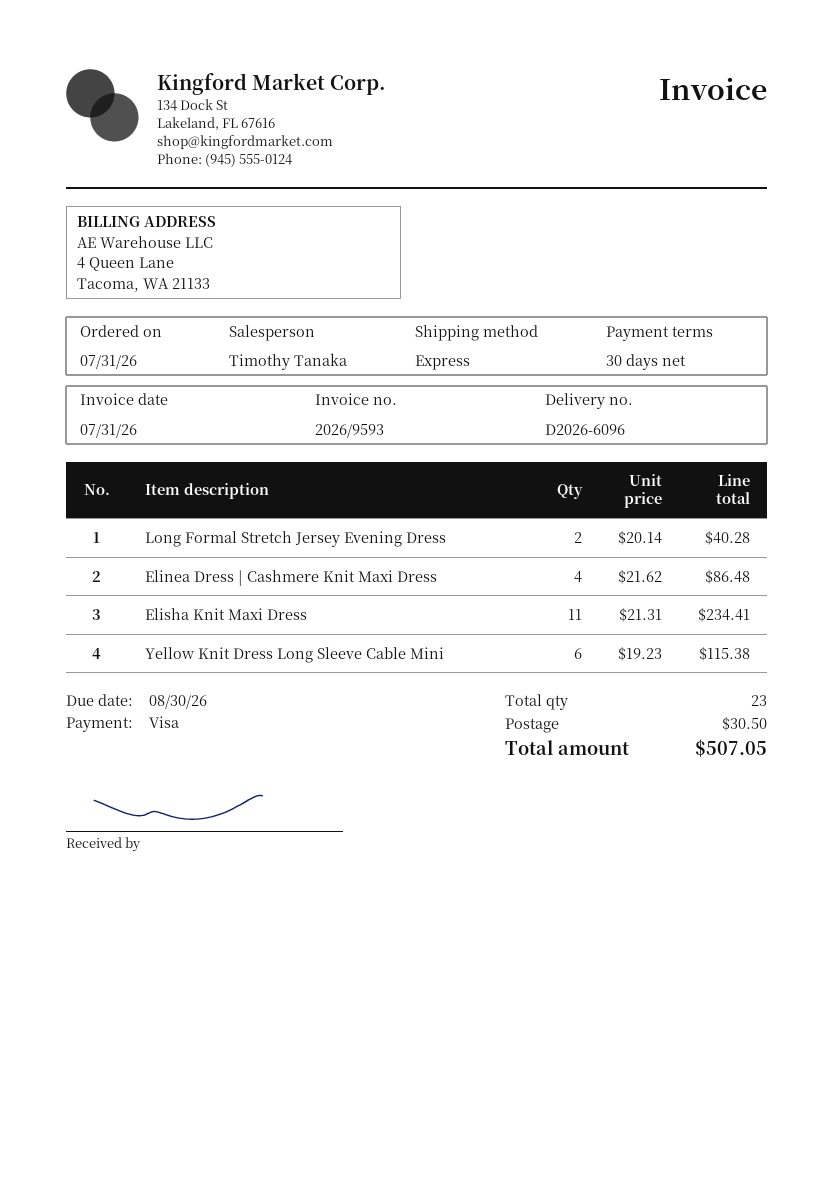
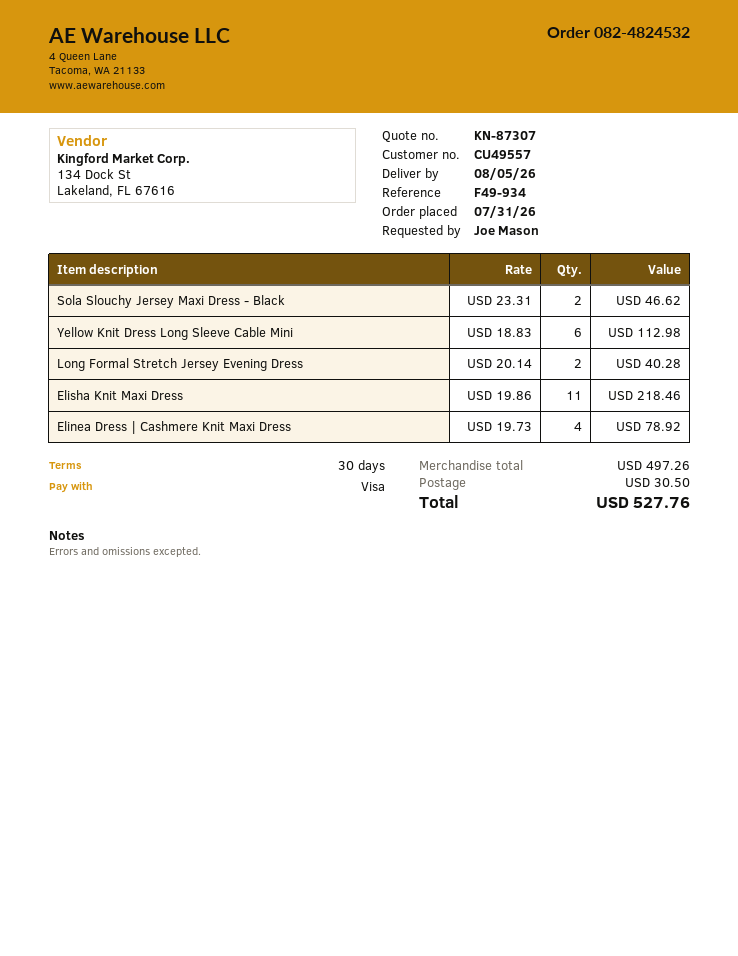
Elinea Dress | Cashmere Knit Maxi Dress: 4 x 21.62 = 86.48 -> 4 x 19.73 = 78.92
Elisha Knit Maxi Dress: 11 x 21.31 = 234.41 -> 11 x 19.86 = 218.46
Yellow Knit Dress Long Sleeve Cable Mini: 6 x 19.23 = 115.38 -> 6 x 18.83 = 112.98
Sola Slouchy Jersey Maxi Dress - Black: none -> 2 x 23.31 = 46.62
total: 507.05 -> 527.76

